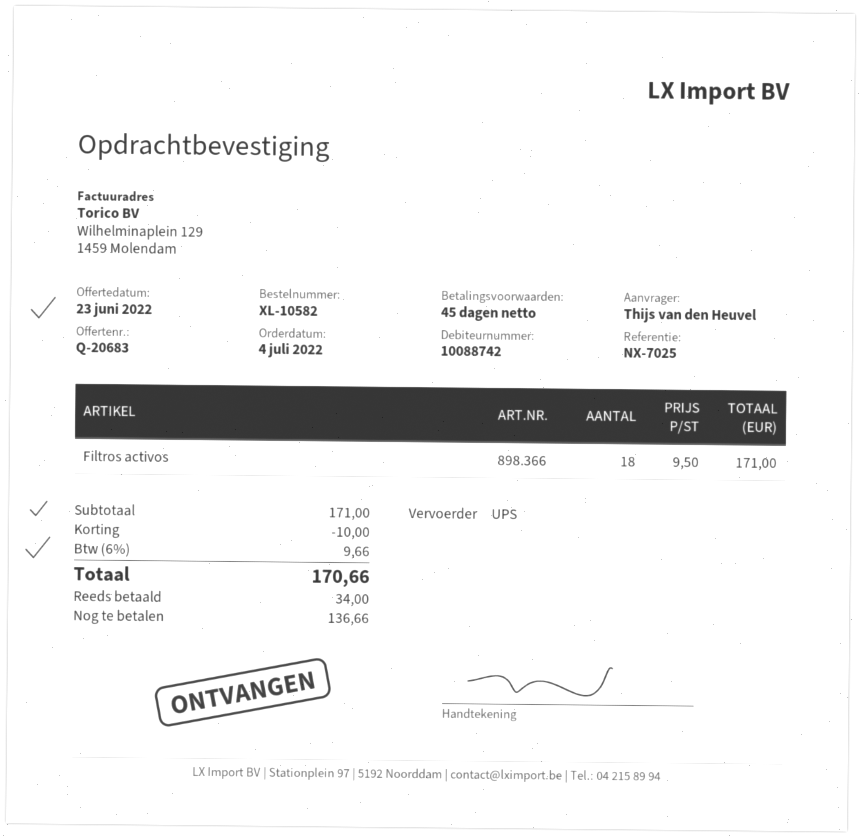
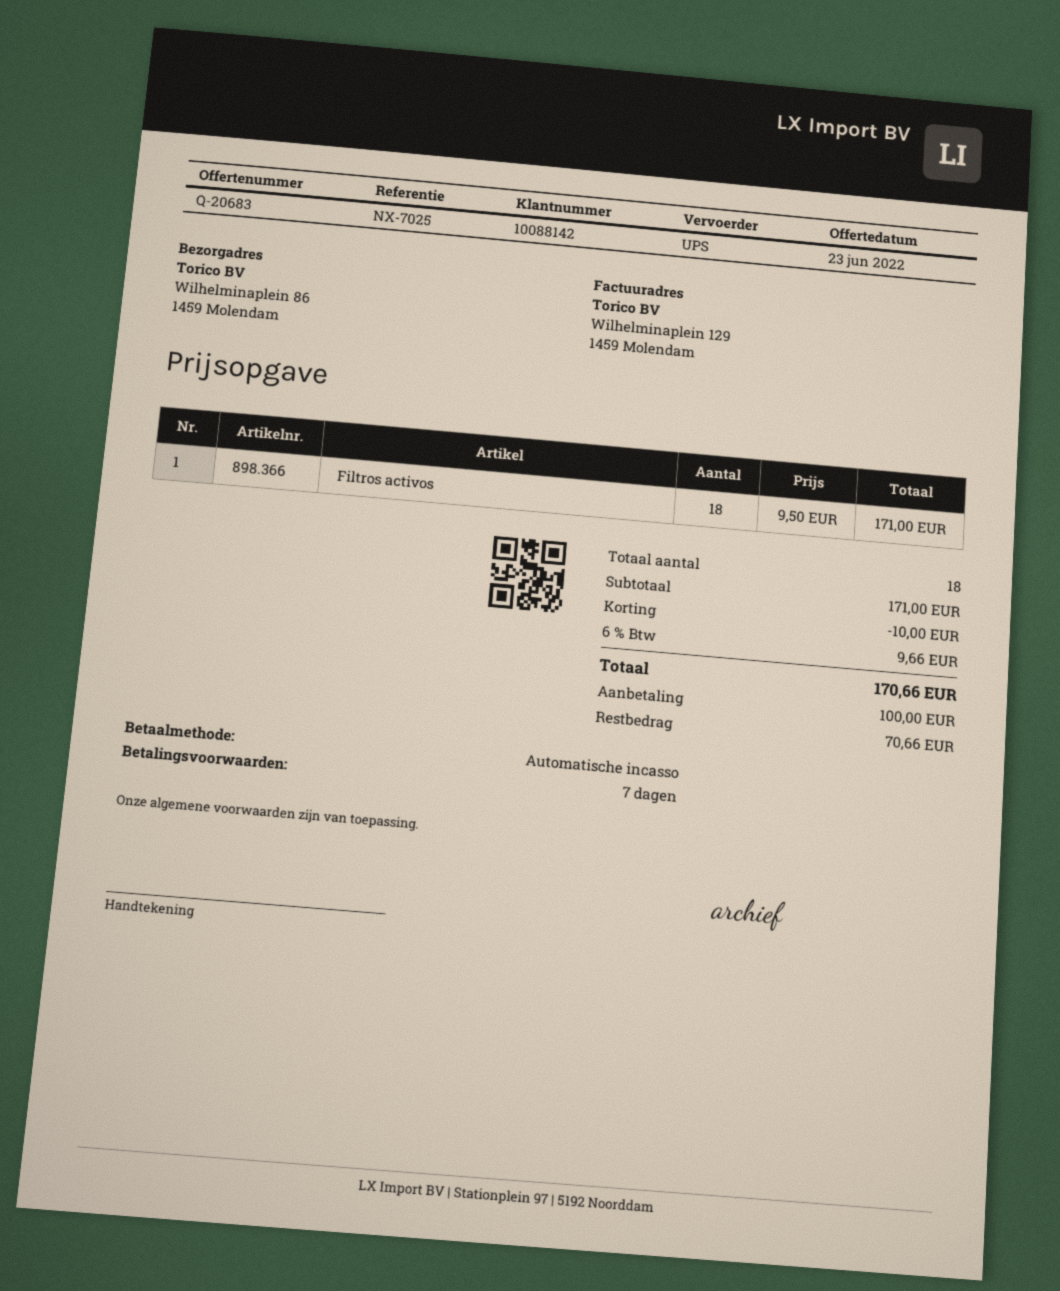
payment terms: 45 days -> 7 days
customer number: 10088742 -> 10088142
deposit: 34.00 -> 100.00
balance: 136.66 -> 70.66

